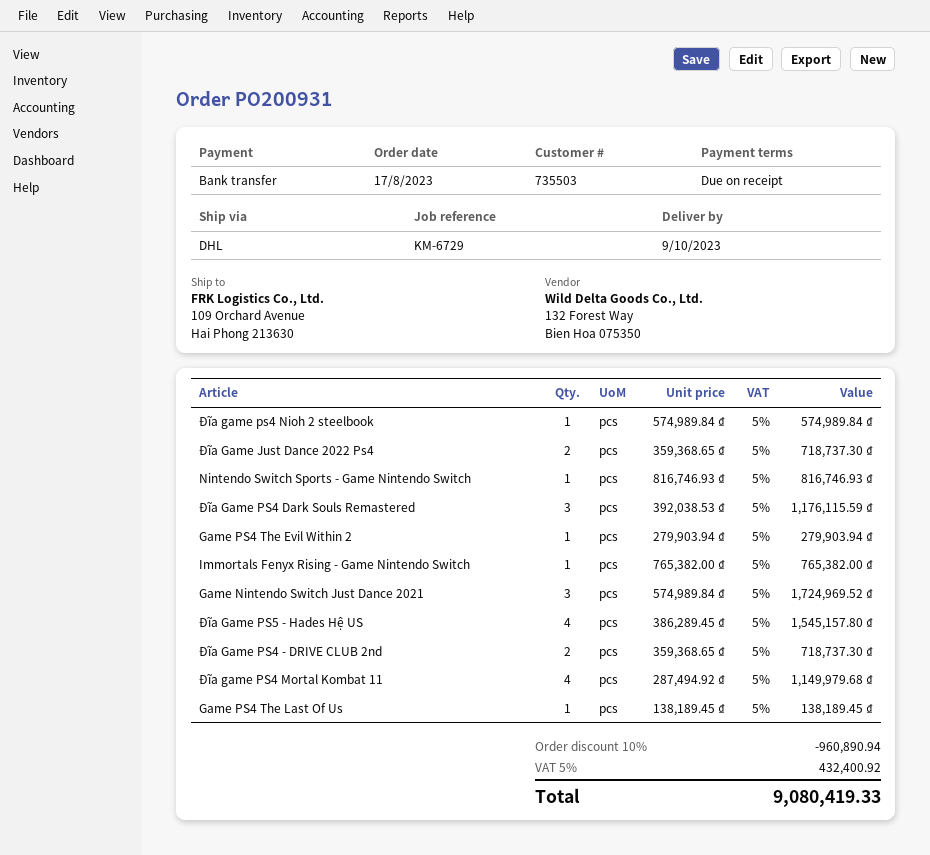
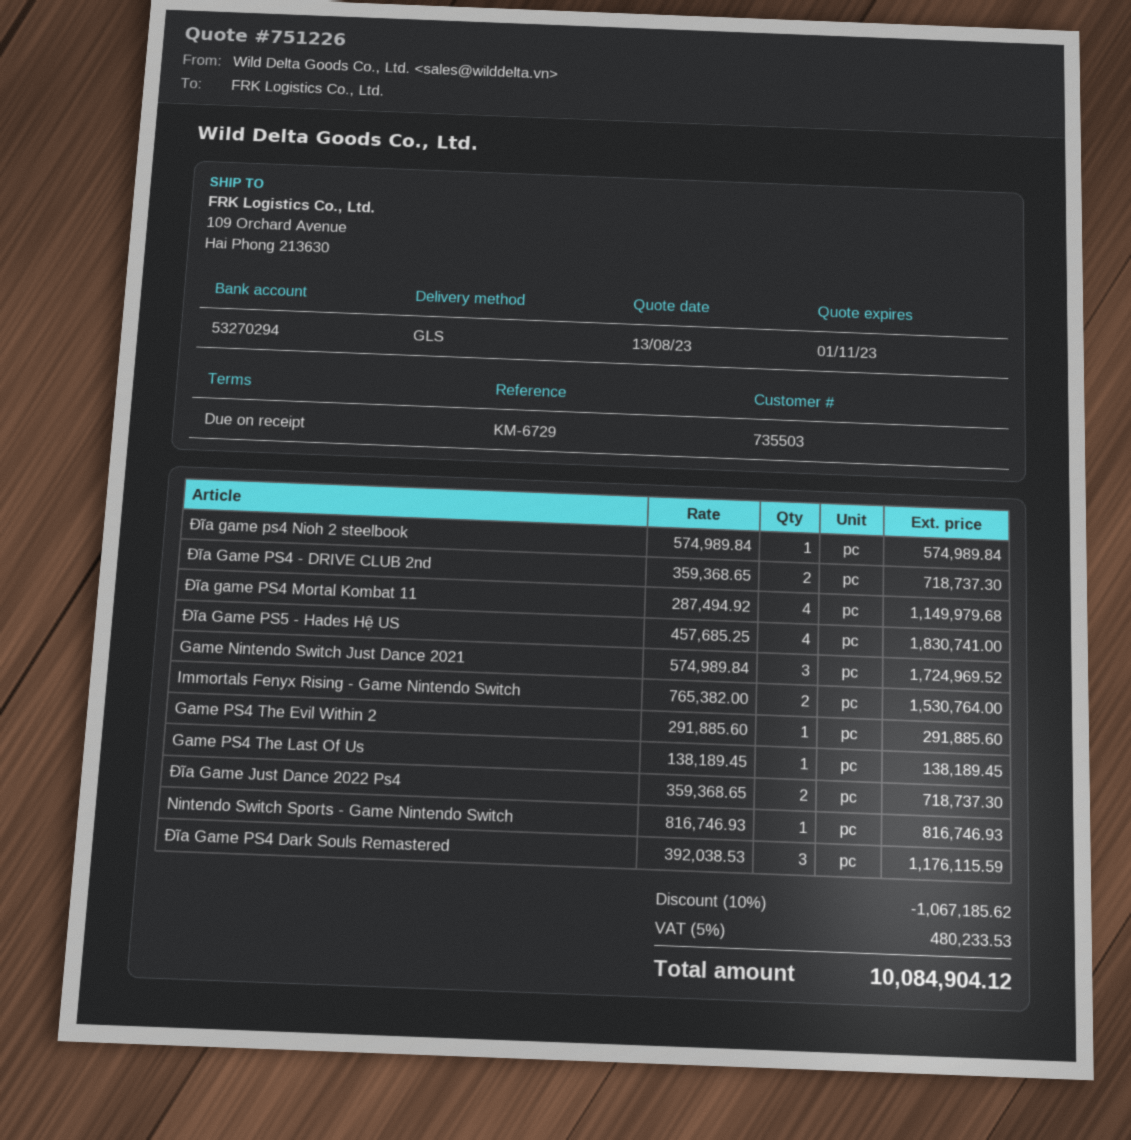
shipping method: DHL -> GLS
Game PS4 The Evil Within 2: 1 x 279903.94 = 279903.94 -> 1 x 291885.60 = 291885.60
Immortals Fenyx Rising - Game Nintendo Switch: 1 x 765382.00 = 765382.00 -> 2 x 765382.00 = 1530764.00
Đĩa Game PS5 - Hades Hệ US: 4 x 386289.45 = 1545157.80 -> 4 x 457685.25 = 1830741.00
discount: 10% = 960890.94 -> 10% = 1067185.62
tax: 5% = 432400.92 -> 5% = 480233.53
total: 9080419.33 -> 10084904.12

